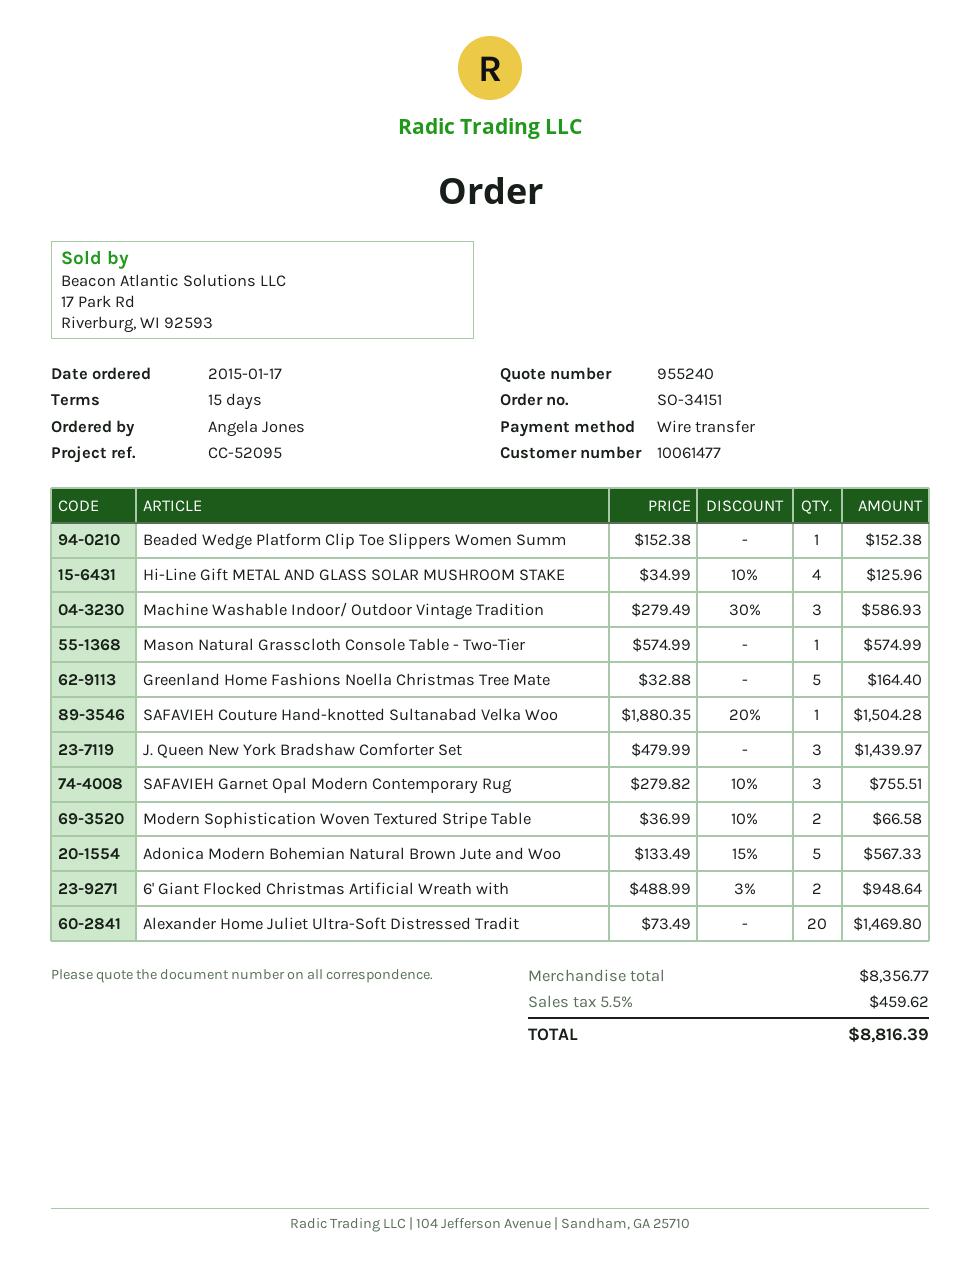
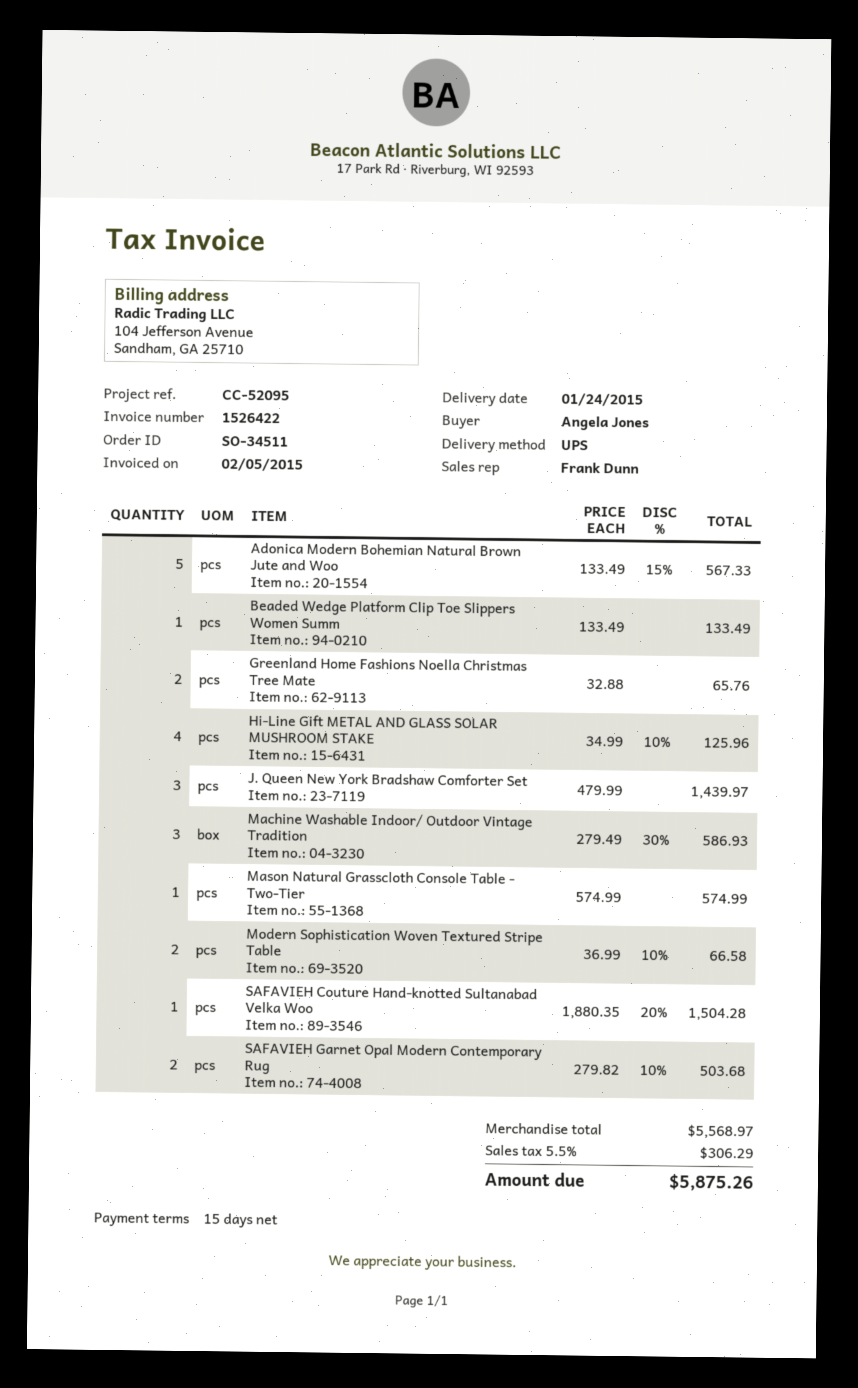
order number: SO-34151 -> SO-34511
Beaded Wedge Platform Clip Toe Slippers Women Summ: 1 x 152.38 = 152.38 -> 1 x 133.49 = 133.49
Greenland Home Fashions Noella Christmas Tree Mate: 5 x 32.88 = 164.40 -> 2 x 32.88 = 65.76
SAFAVIEH Garnet Opal Modern Contemporary Rug: 3 x 279.82 - 10% = 755.51 -> 2 x 279.82 - 10% = 503.68
6' Giant Flocked Christmas Artificial Wreath with: 2 x 488.99 - 3% = 948.64 -> none
Alexander Home Juliet Ultra-Soft Distressed Tradit: 20 x 73.49 = 1469.80 -> none
subtotal: 8356.77 -> 5568.97
tax: 5.5% = 459.62 -> 5.5% = 306.29
total: 8816.39 -> 5875.26

